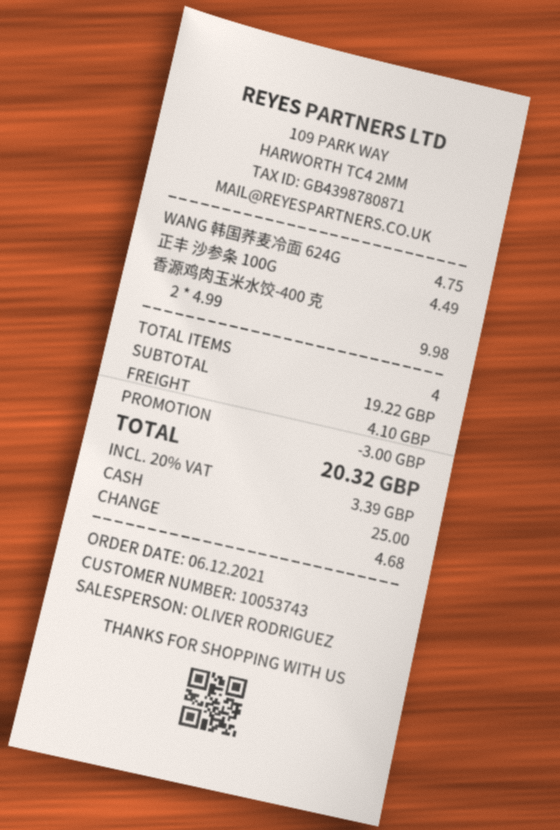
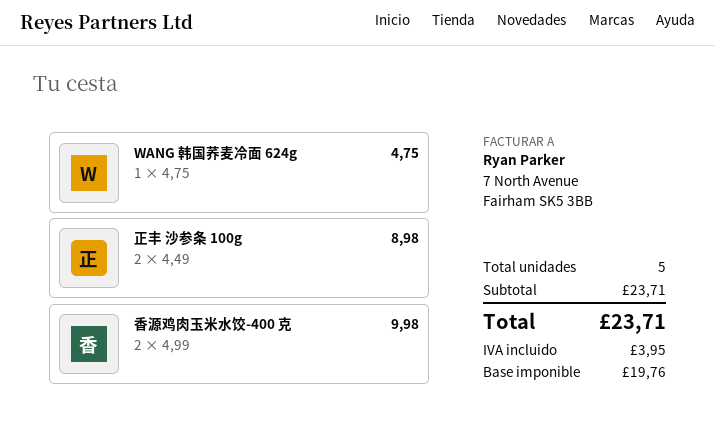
正丰 沙参条 100G: 1 x 4.49 = 4.49 -> 2 x 4.49 = 8.98
total quantity: 4 -> 5
subtotal: 19.22 -> 23.71
discount: 3.00 -> none
shipping: 4.10 -> none
tax: 3.39 -> 3.95
total: 20.32 -> 23.71

